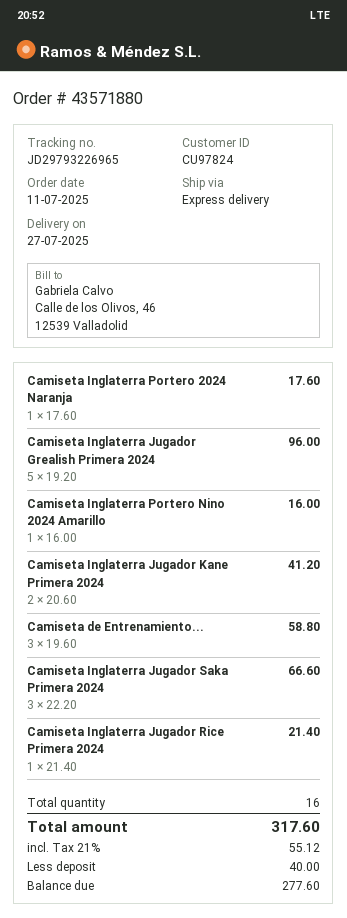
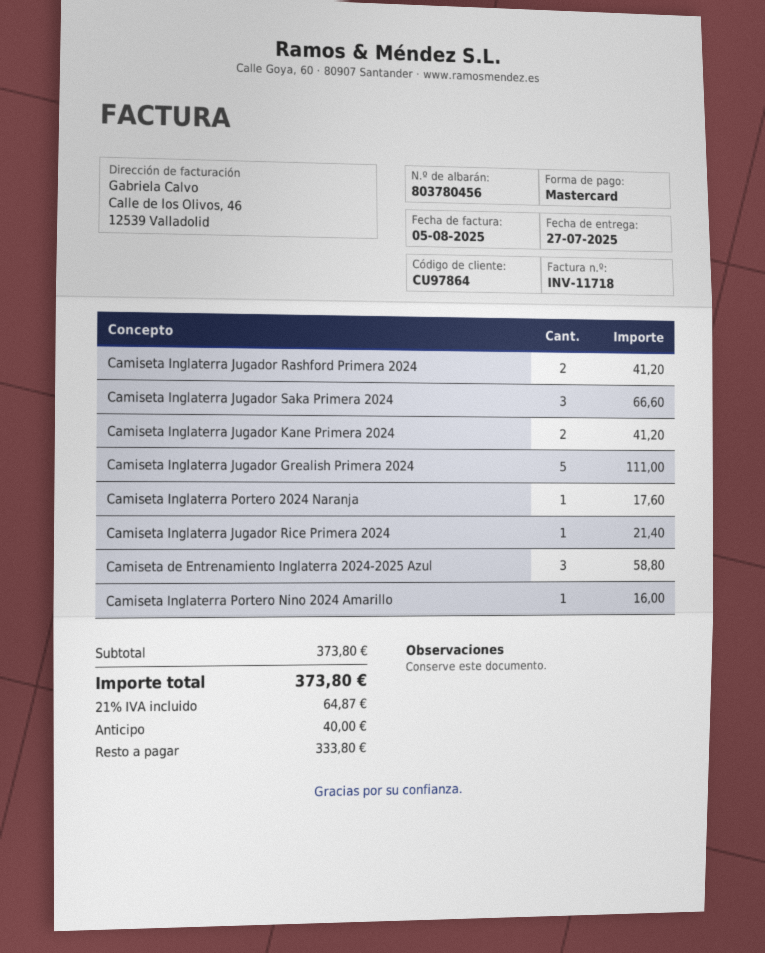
customer number: CU97824 -> CU97864
Camiseta Inglaterra Jugador Grealish Primera 2024: 5 for 96.00 -> 5 for 111.00
Camiseta Inglaterra Jugador Rashford Primera 2024: none -> 2 for 41.20
tax: 21% = 55.12 -> 21% = 64.87
total: 317.60 -> 373.80
balance: 277.60 -> 333.80

